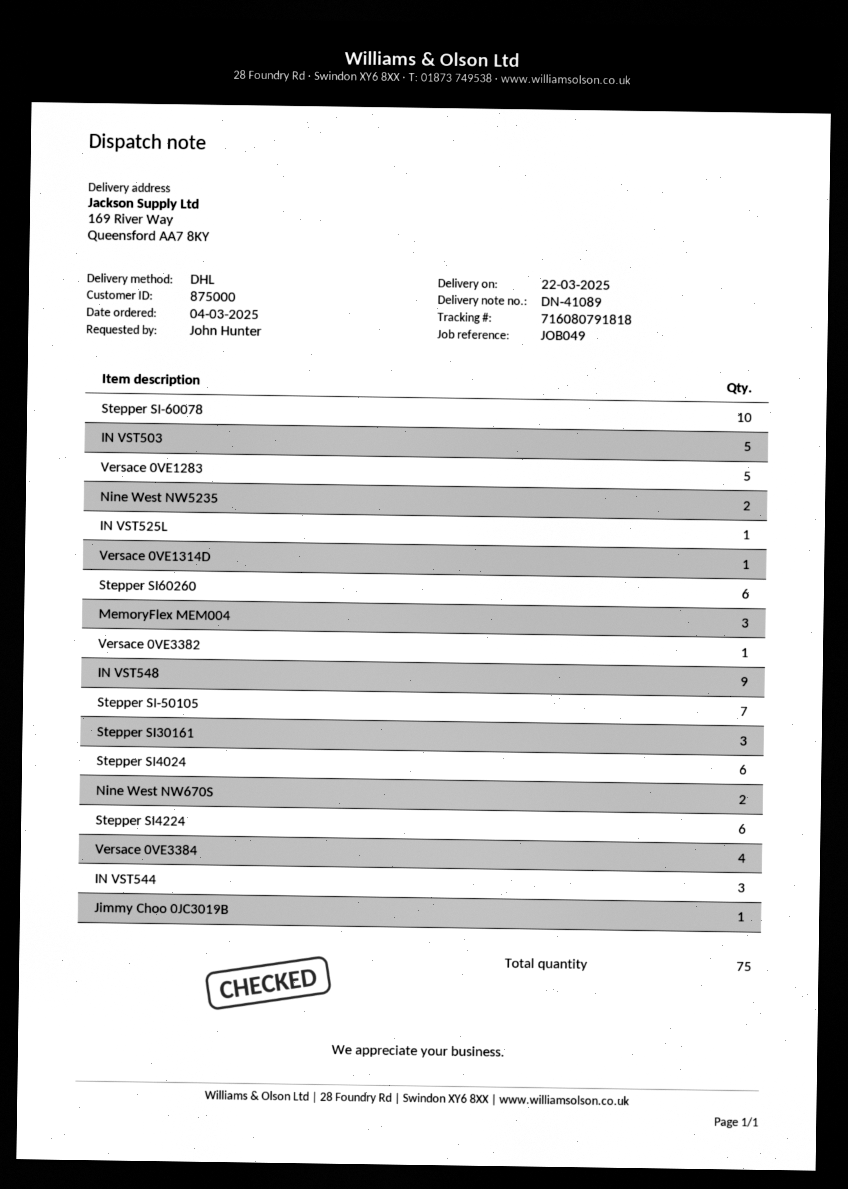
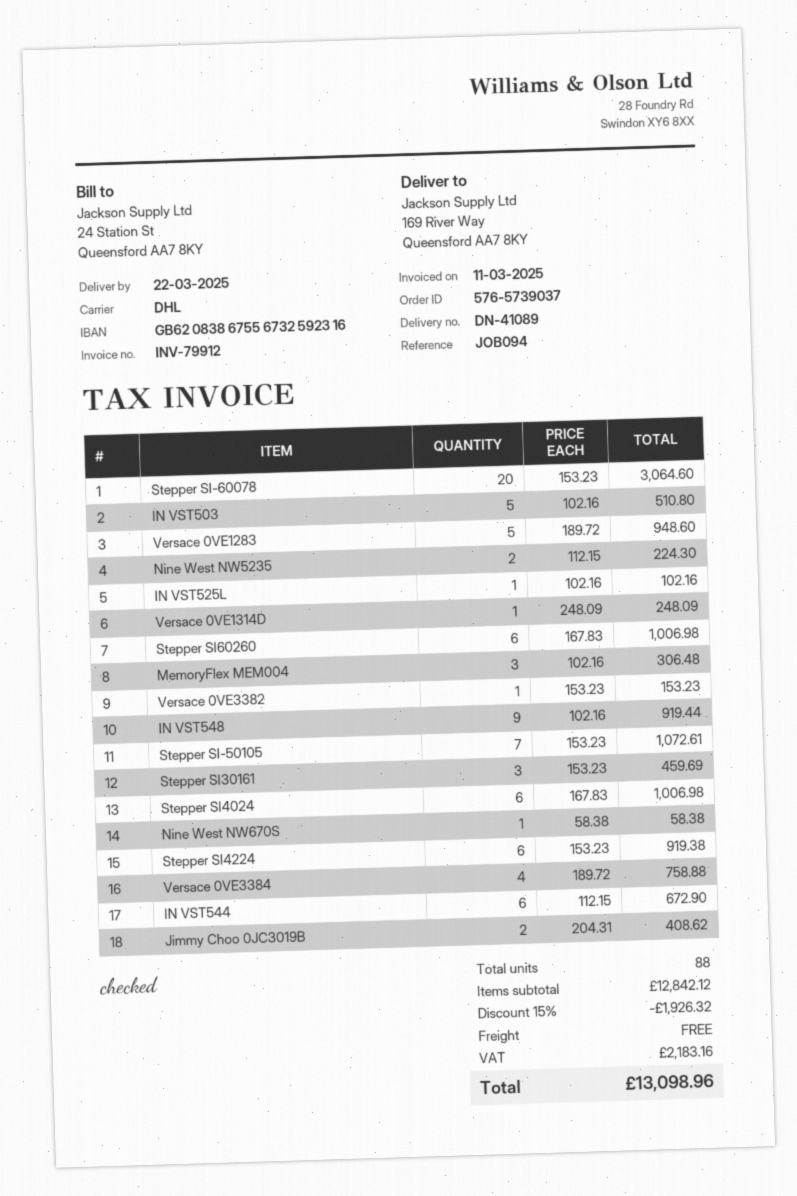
reference: JOB049 -> JOB094
Stepper SI-60078: 10 -> 20
Nine West NW670S: 2 -> 1
IN VST544: 3 -> 6
Jimmy Choo 0JC3019B: 1 -> 2
total quantity: 75 -> 88

